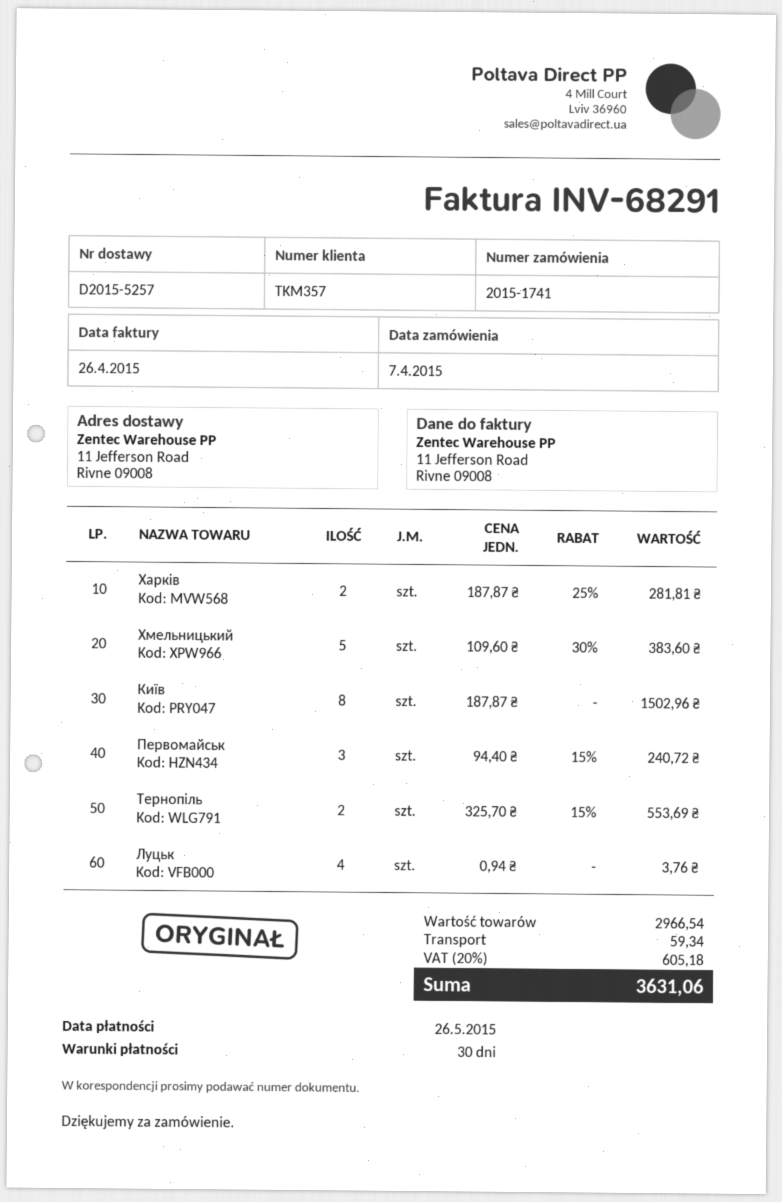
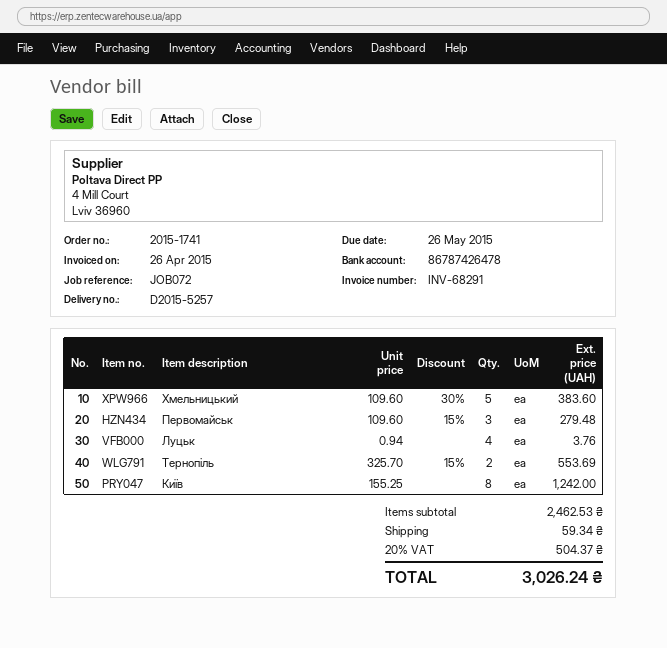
Харків: 2 x 187.87 - 25% = 281.81 -> none
Київ: 8 x 187.87 = 1502.96 -> 8 x 155.25 = 1242.00
Первомайськ: 3 x 94.40 - 15% = 240.72 -> 3 x 109.60 - 15% = 279.48
subtotal: 2966.54 -> 2462.53
tax: 20% = 605.18 -> 20% = 504.37
total: 3631.06 -> 3026.24

